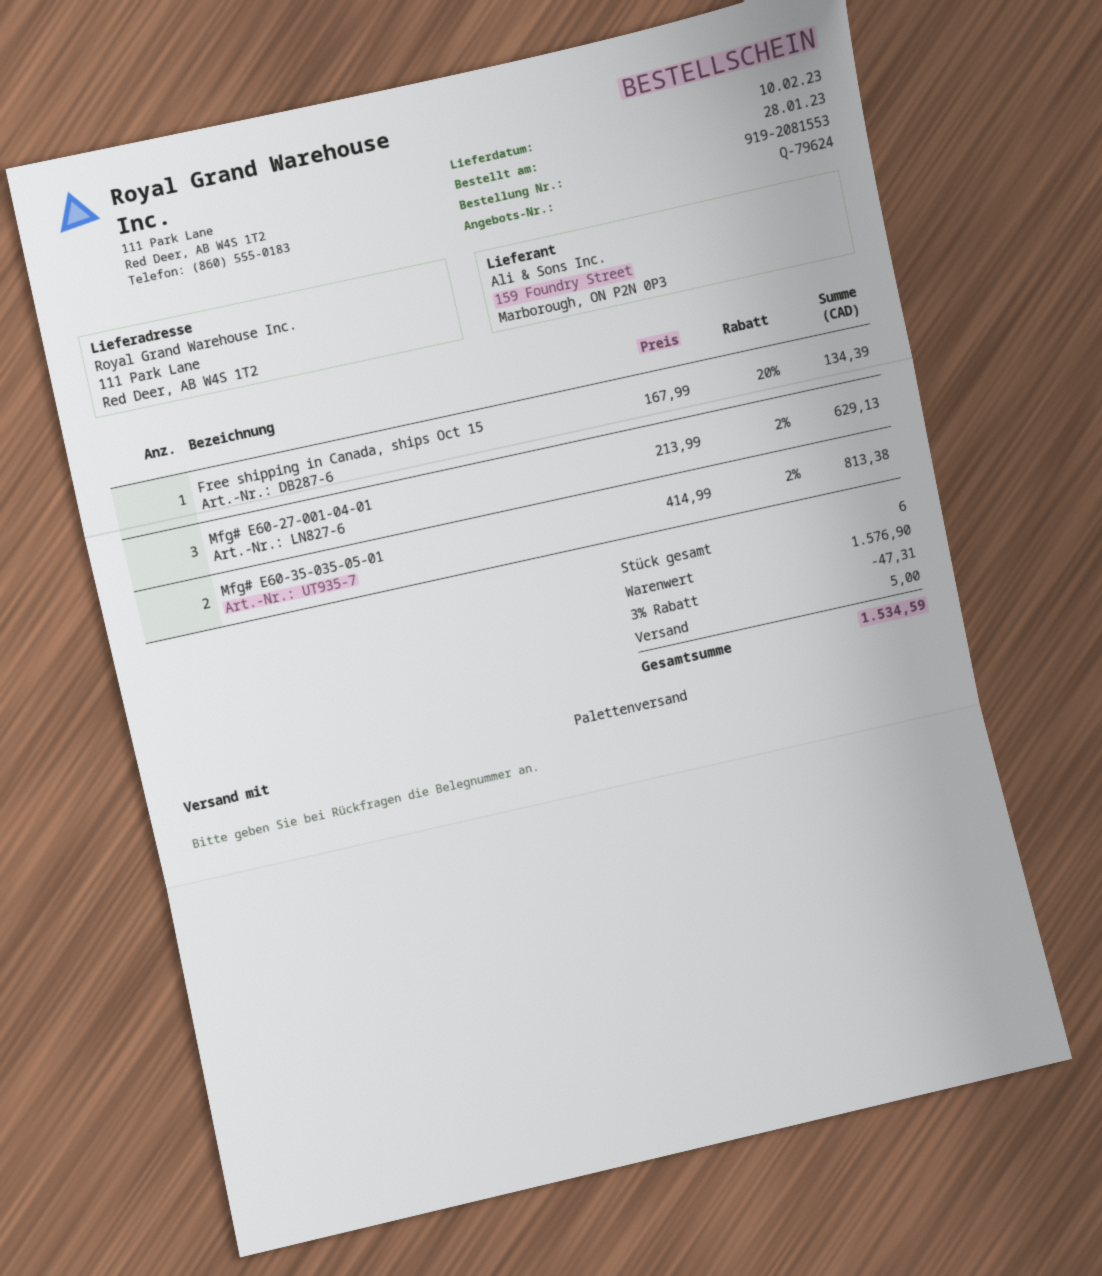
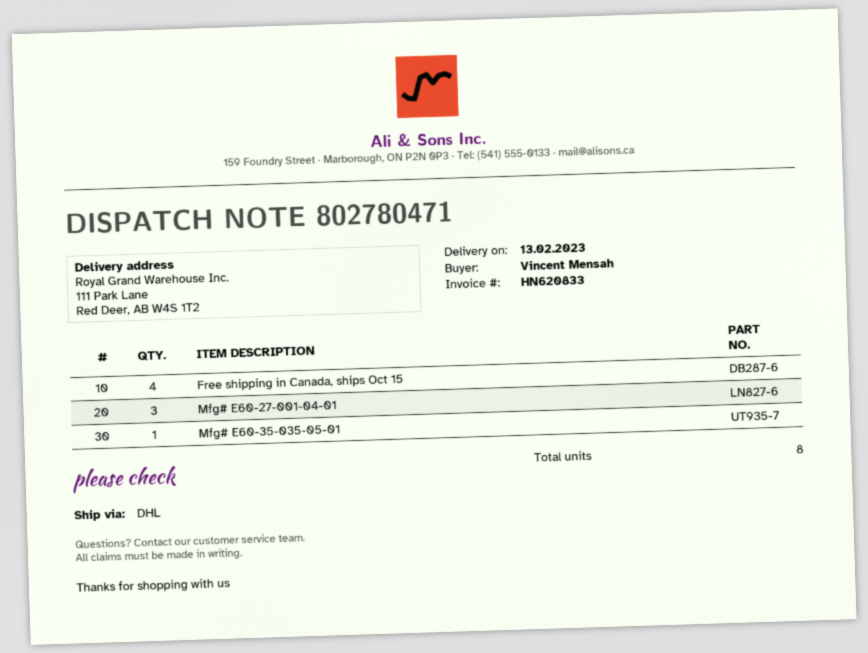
delivery date: 2023-02-10 -> 2023-02-13
shipping method: pallet freight -> DHL
Free shipping in Canada, ships Oct 15: 1 -> 4
Mfg# E60-35-035-05-01: 2 -> 1
total quantity: 6 -> 8

